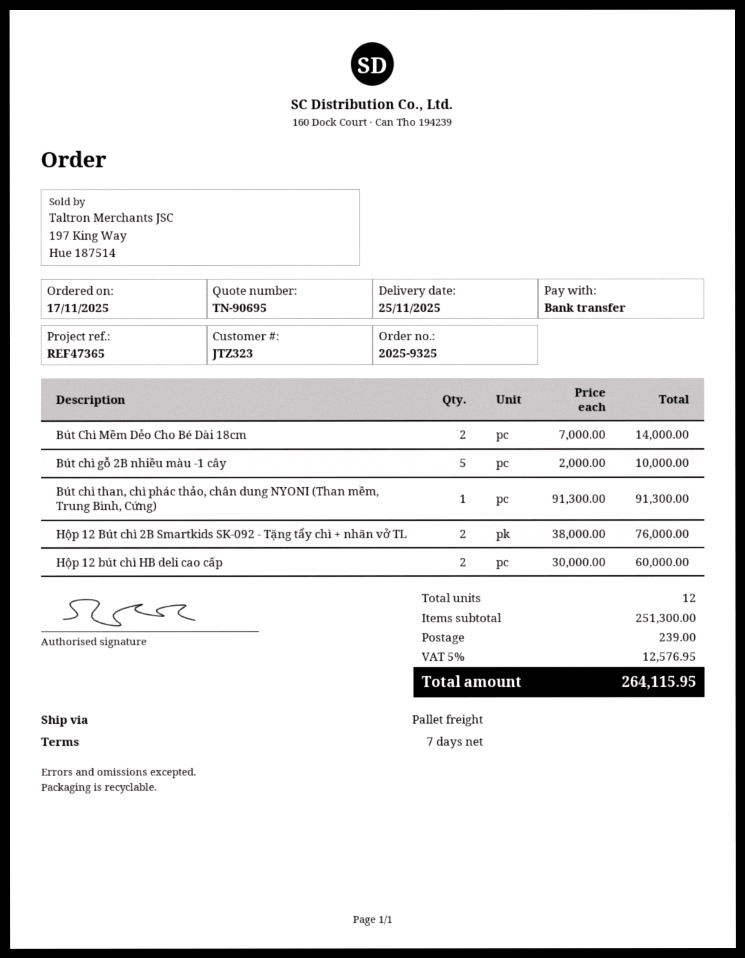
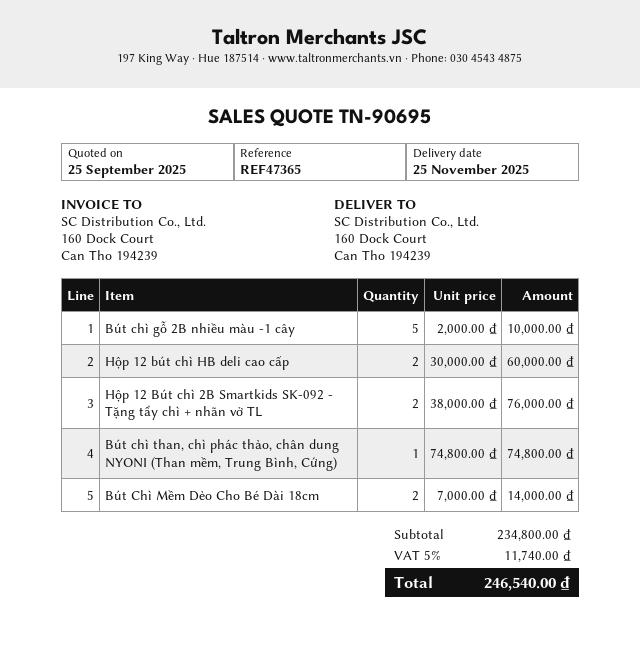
Bút chì than, chì phác thảo, chân dung NYONI (Than mềm, Trung Bình, Cứng): 1 x 91300.00 = 91300.00 -> 1 x 74800.00 = 74800.00
subtotal: 251300.00 -> 234800.00
shipping: 239.00 -> none
tax: 5% = 12576.95 -> 5% = 11740.00
total: 264115.95 -> 246540.00

